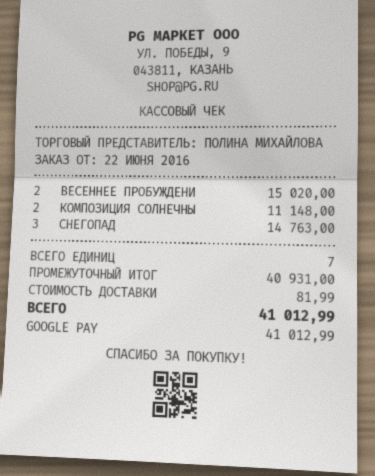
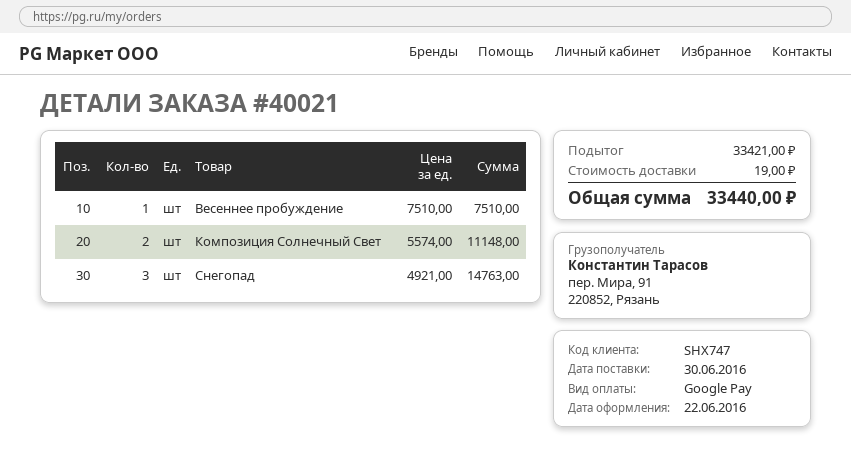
ВЕСЕННЕЕ ПРОБУЖДЕНИ: 2 for 15020.00 -> 1 for 7510.00
subtotal: 40931.00 -> 33421.00
shipping: 81.99 -> 19.00
total: 41012.99 -> 33440.00

